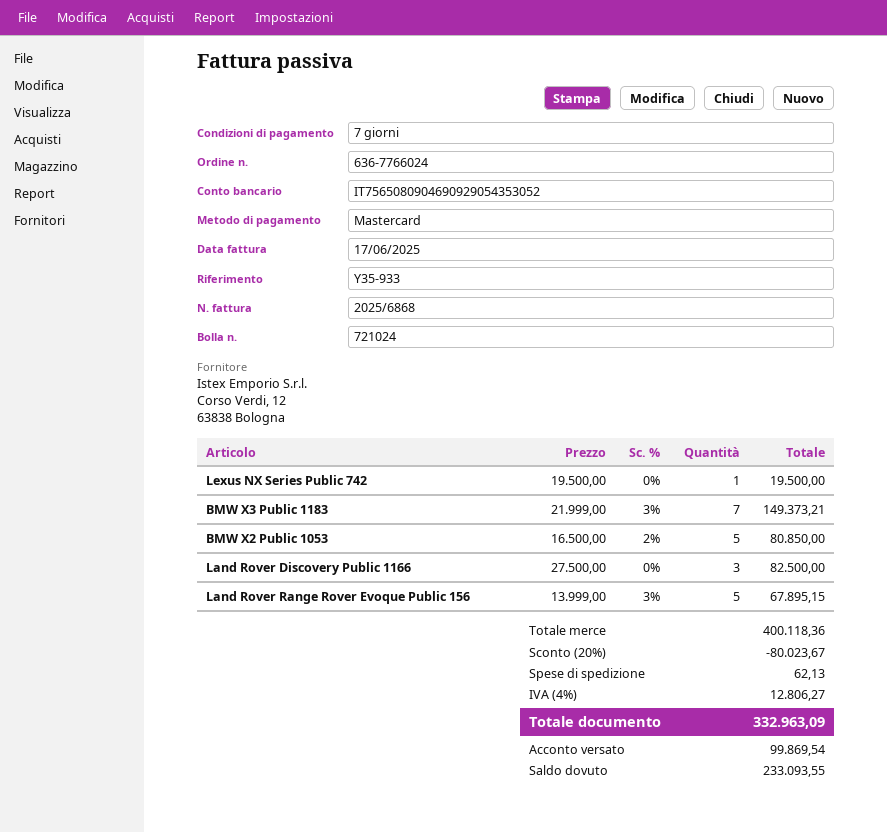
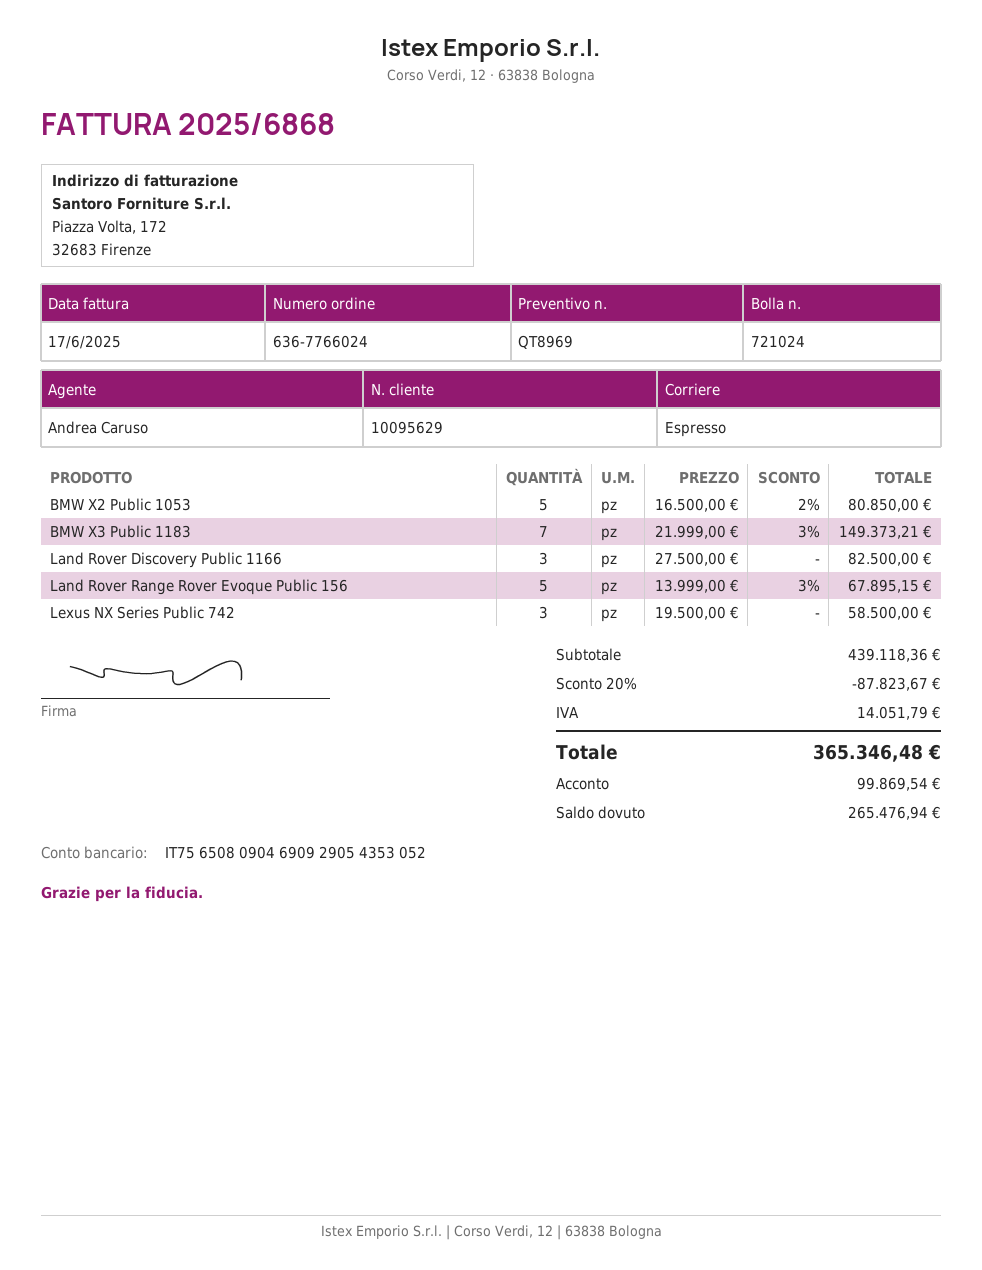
Lexus NX Series Public 742: 1 x 19500.00 = 19500.00 -> 3 x 19500.00 = 58500.00
subtotal: 400118.36 -> 439118.36
discount: 20% = 80023.67 -> 20% = 87823.67
shipping: 62.13 -> none
tax: 12806.27 -> 14051.79
total: 332963.09 -> 365346.48
balance: 233093.55 -> 265476.94

